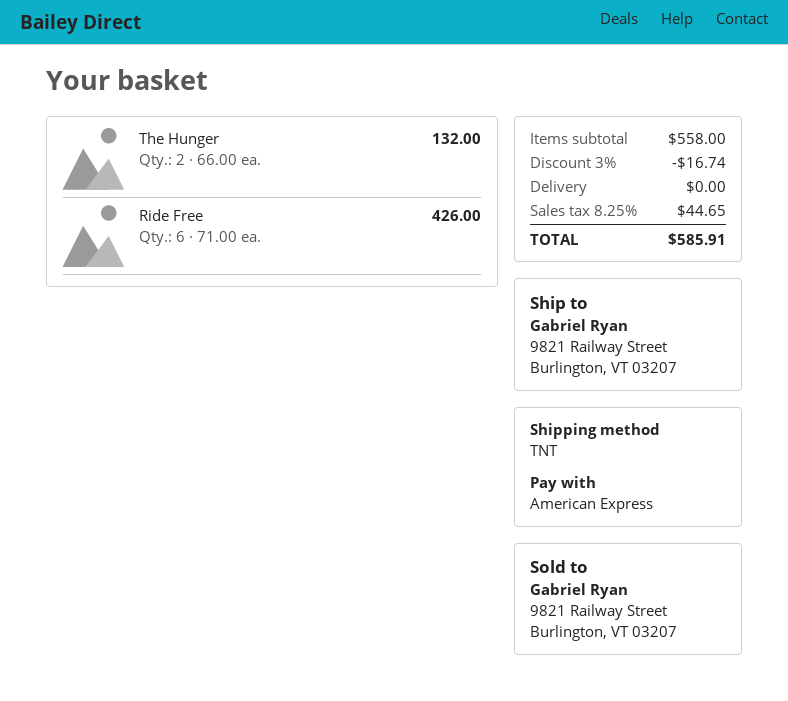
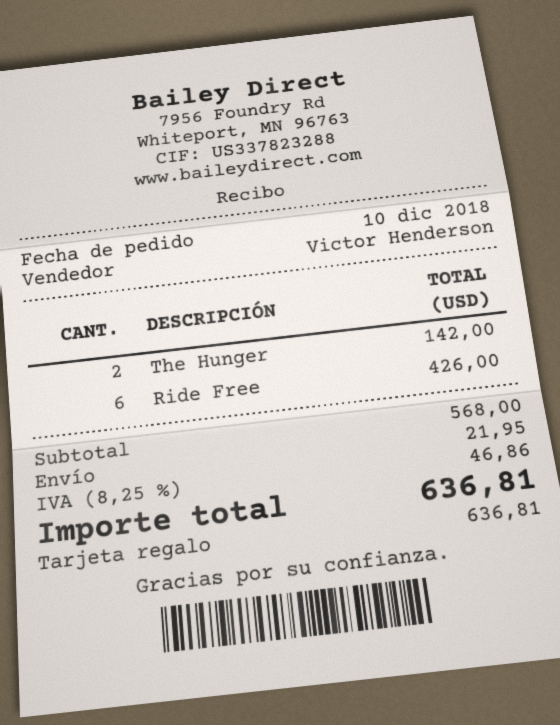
payment method: American Express -> gift card
The Hunger: 2 for 132.00 -> 2 for 142.00
subtotal: 558.00 -> 568.00
discount: 3% = 16.74 -> none
shipping: 0.00 -> 21.95
tax: 8.25% = 44.65 -> 8.25% = 46.86
total: 585.91 -> 636.81

